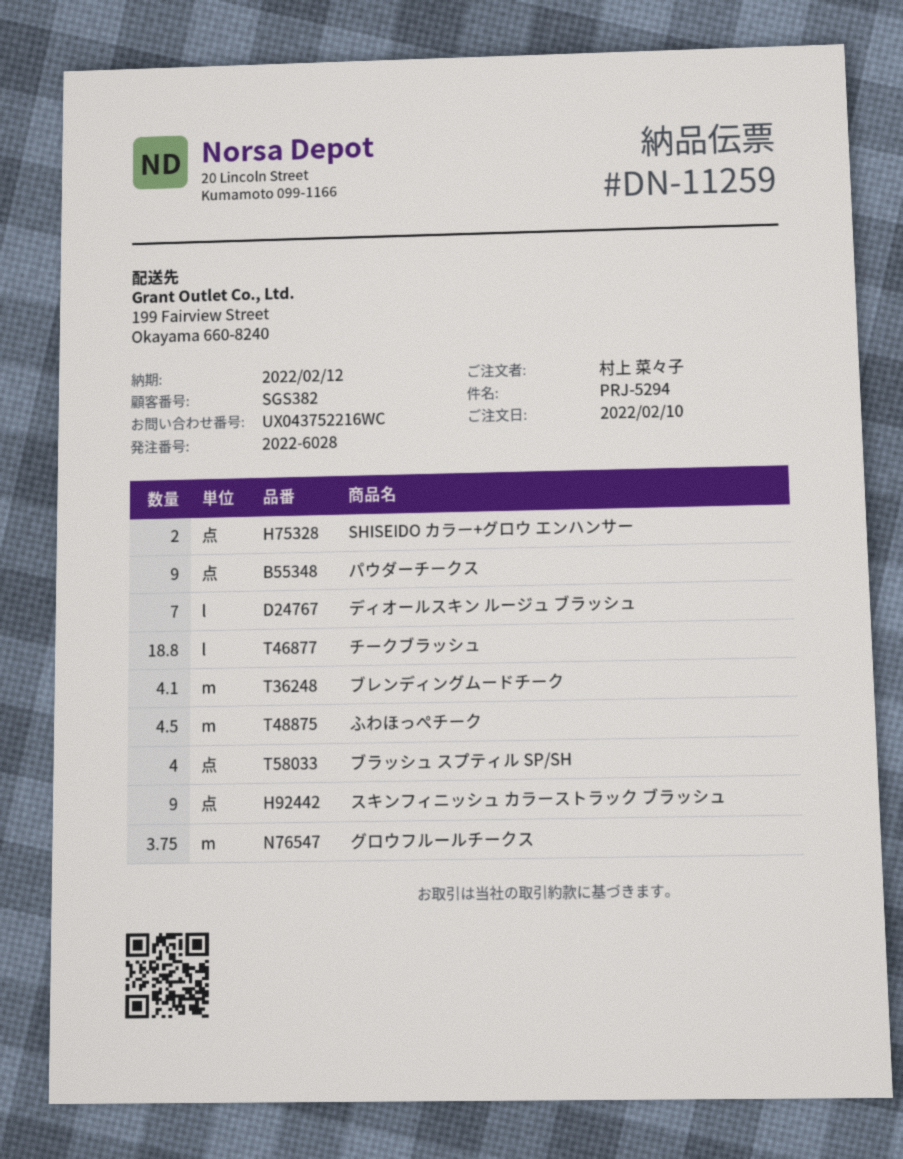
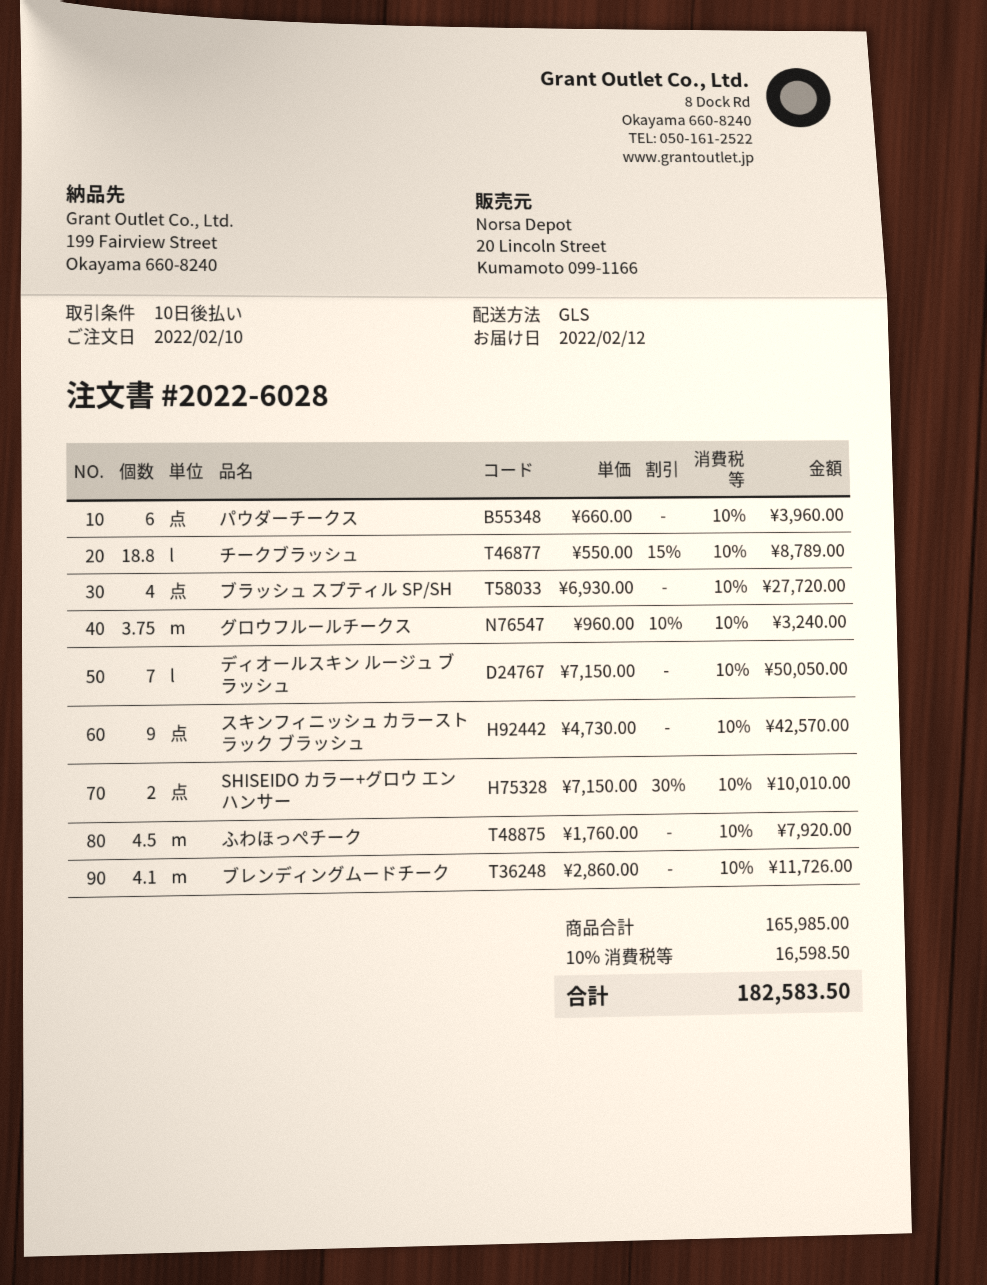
パウダーチークス: 9 -> 6

